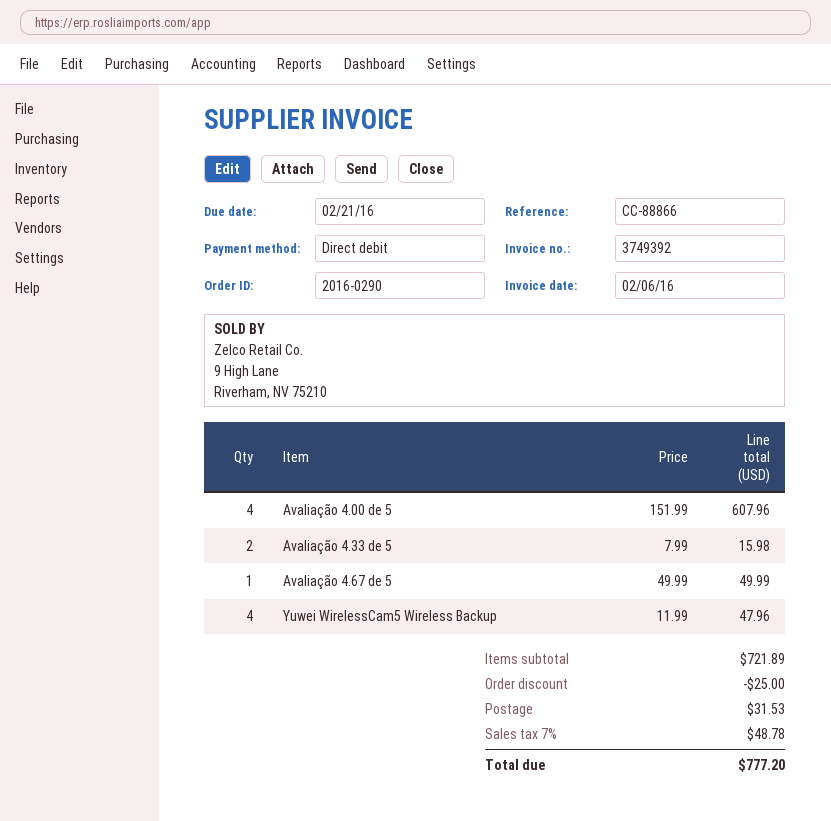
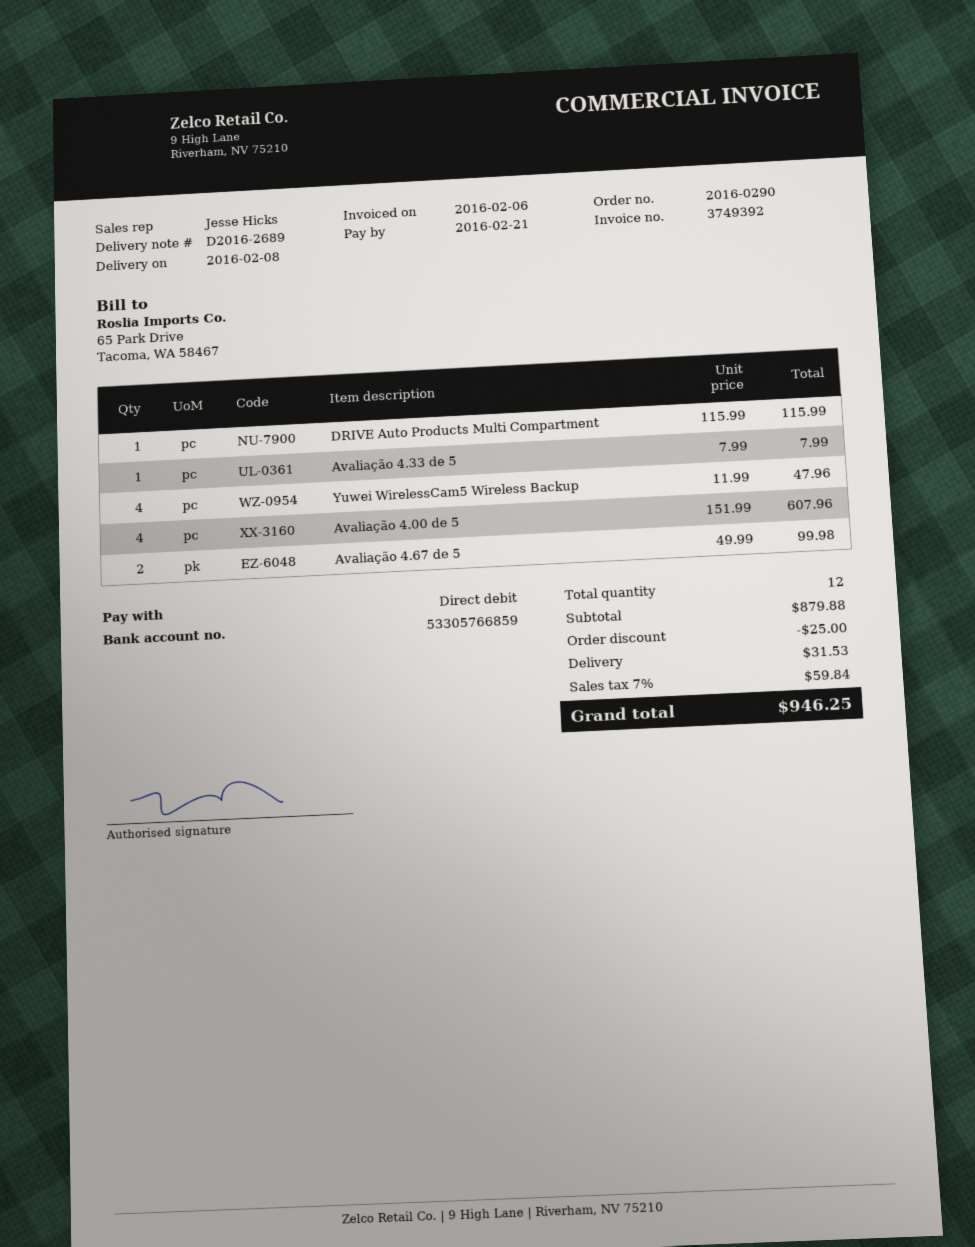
Avaliação 4.33 de 5: 2 x 7.99 = 15.98 -> 1 x 7.99 = 7.99
Avaliação 4.67 de 5: 1 x 49.99 = 49.99 -> 2 x 49.99 = 99.98
DRIVE Auto Products Multi Compartment: none -> 1 x 115.99 = 115.99
subtotal: 721.89 -> 879.88
tax: 7% = 48.78 -> 7% = 59.84
total: 777.20 -> 946.25

